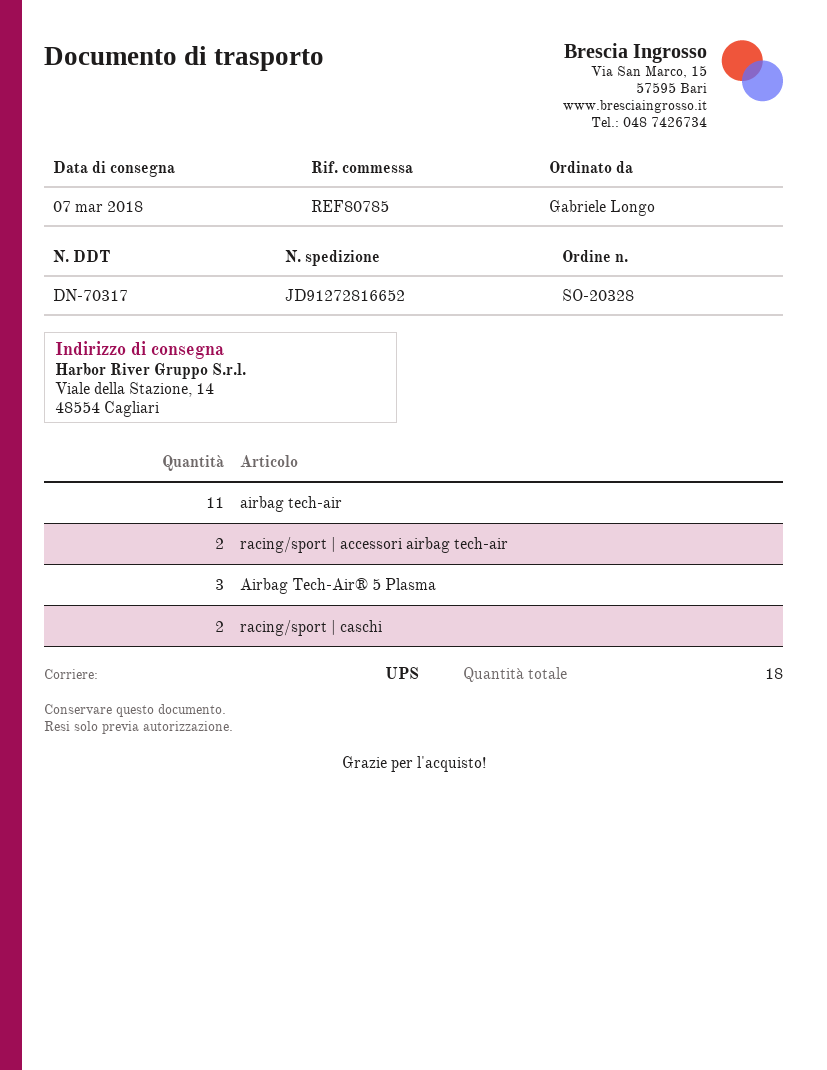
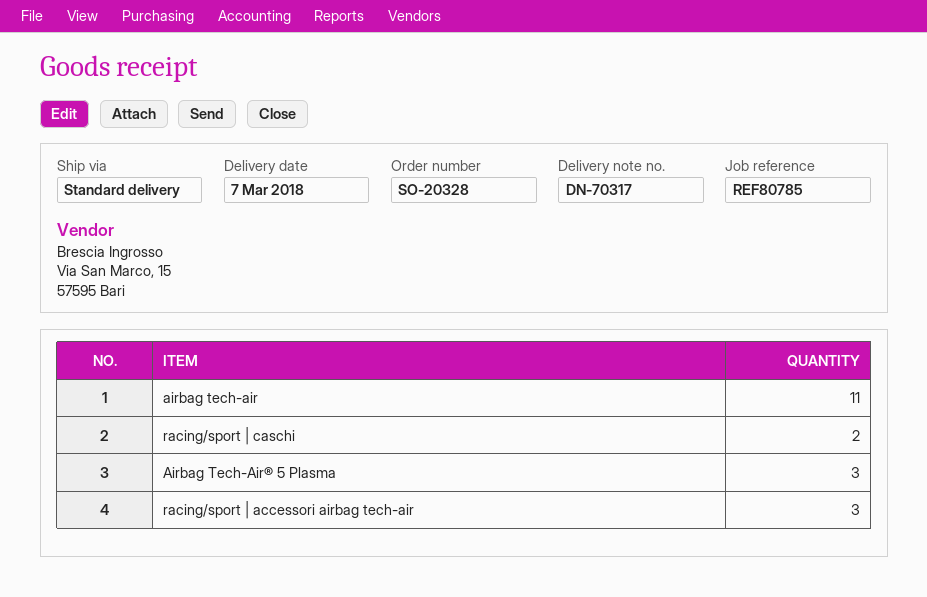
shipping method: UPS -> standard
racing/sport | accessori airbag tech-air: 2 -> 3

